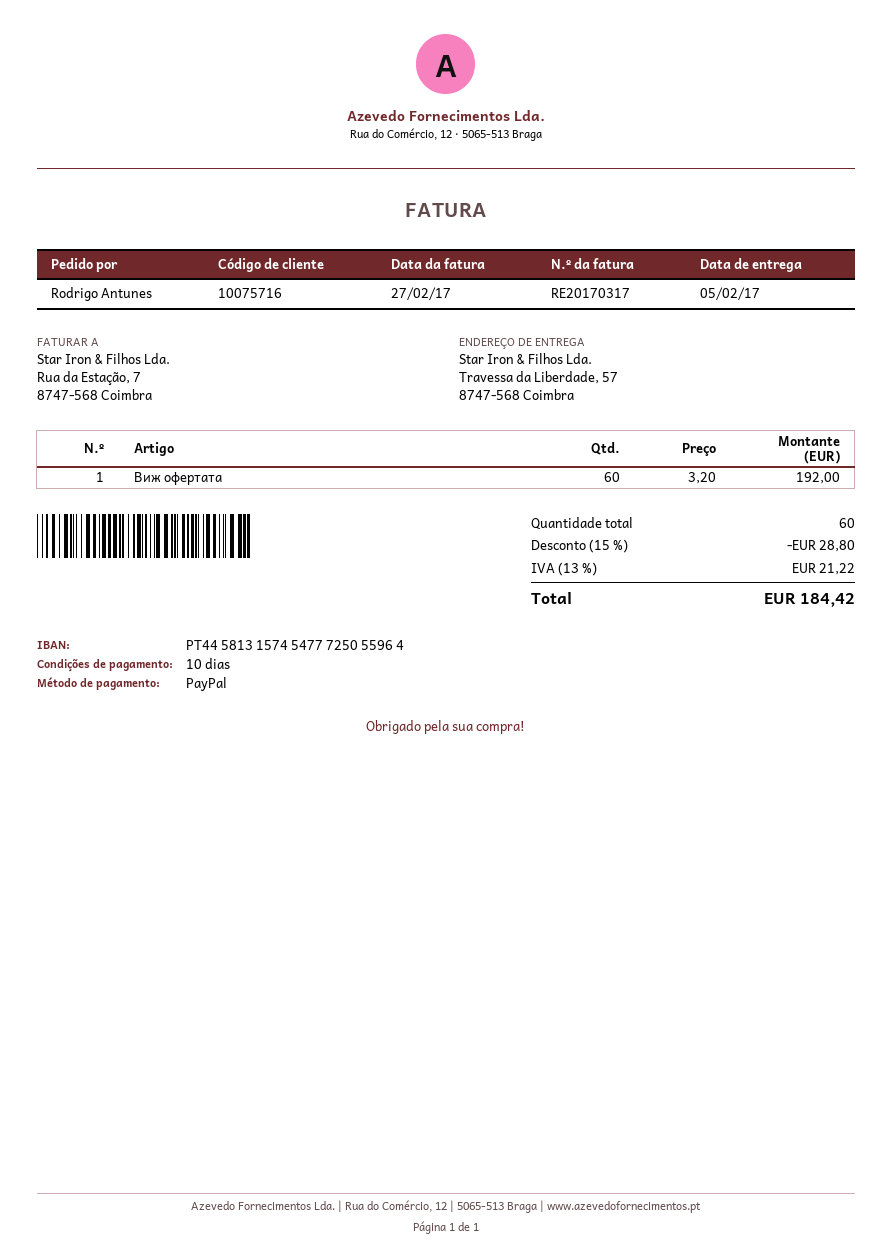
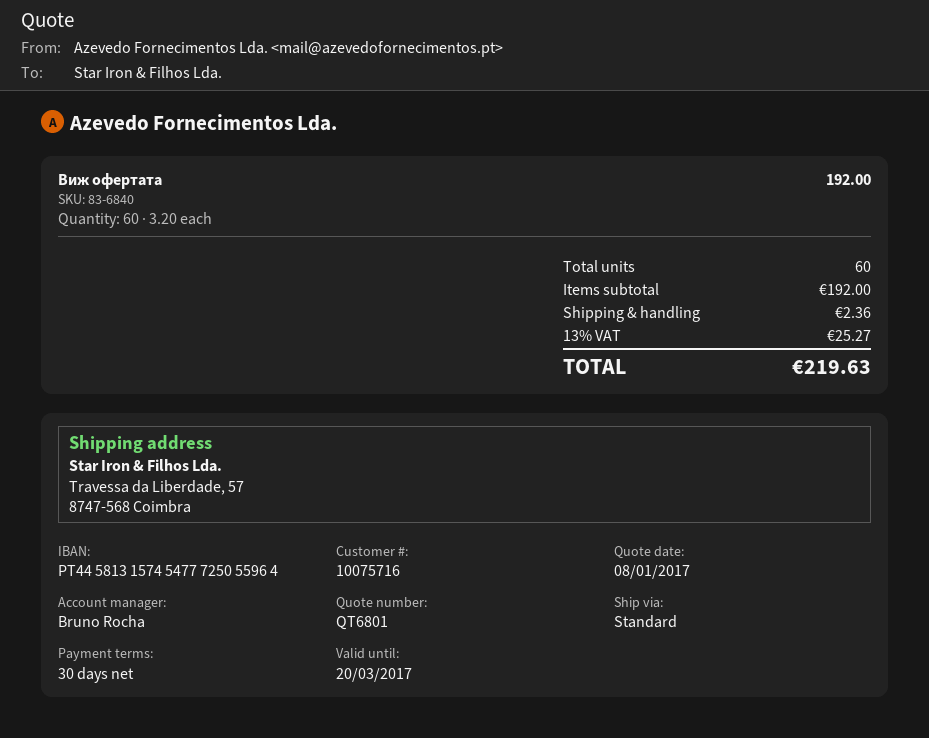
payment terms: 10 days -> 30 days
discount: 15% = 28.80 -> none
shipping: none -> 2.36
tax: 13% = 21.22 -> 13% = 25.27
total: 184.42 -> 219.63

